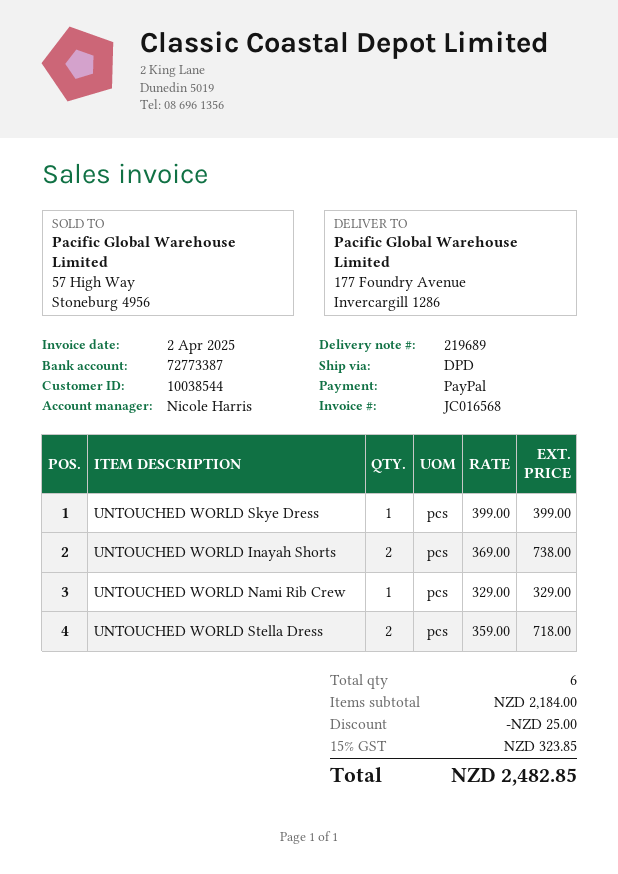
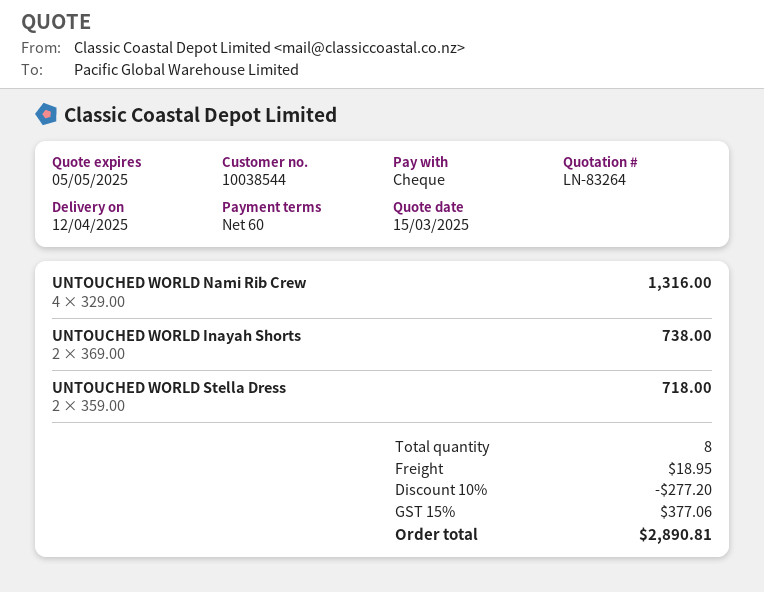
payment method: PayPal -> cheque
UNTOUCHED WORLD Skye Dress: 1 x 399.00 = 399.00 -> none
UNTOUCHED WORLD Nami Rib Crew: 1 x 329.00 = 329.00 -> 4 x 329.00 = 1316.00
total quantity: 6 -> 8
discount: 25.00 -> 277.20
shipping: none -> 18.95
tax: 15% = 323.85 -> 15% = 377.06
total: 2482.85 -> 2890.81

